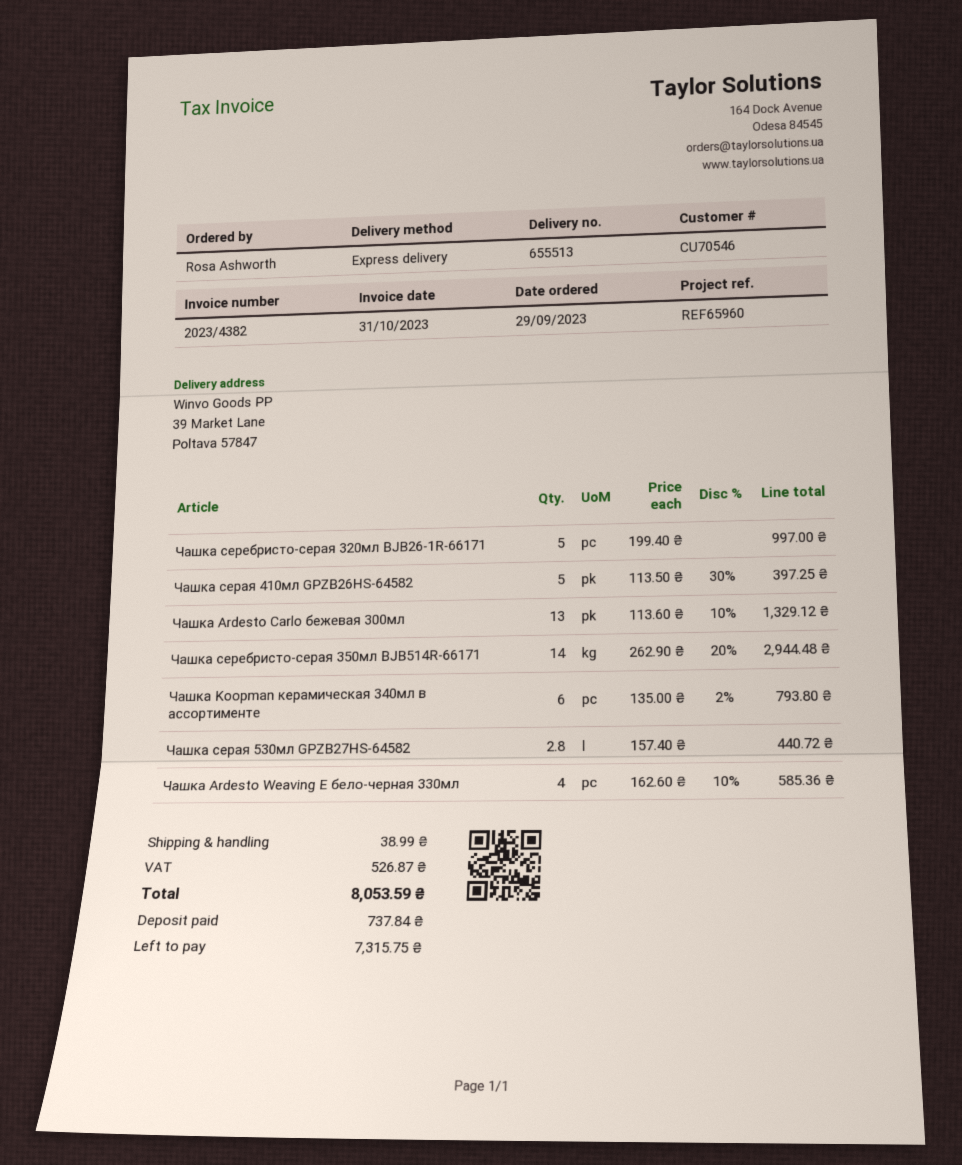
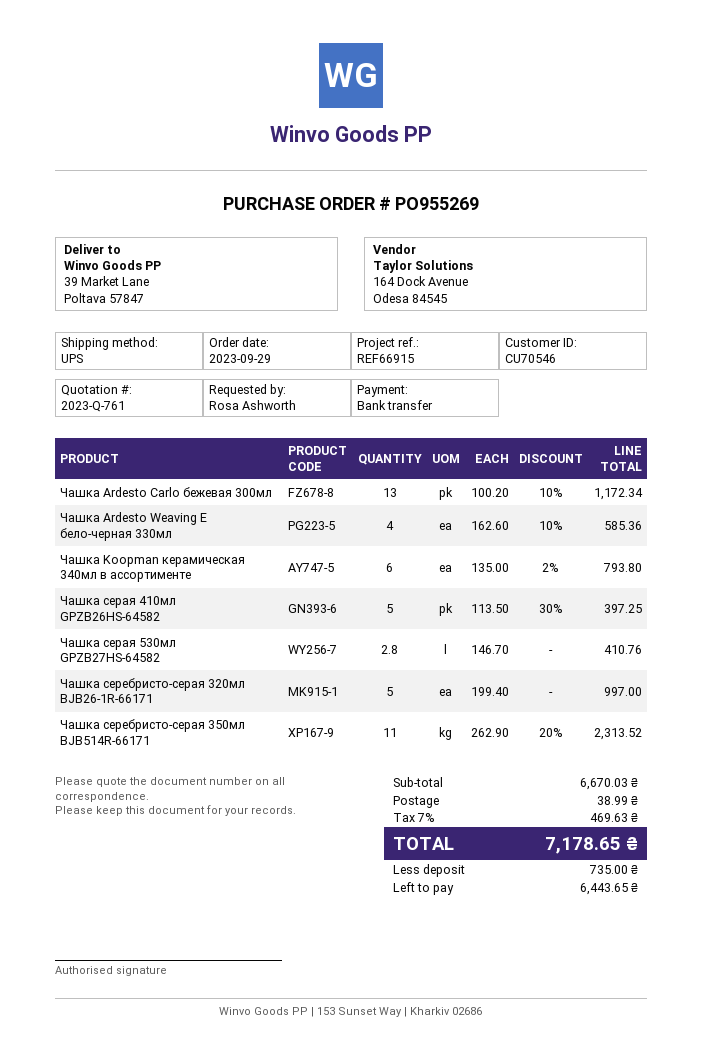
reference: REF65960 -> REF66915
shipping method: express -> UPS
Чашка Ardesto Carlo бежевая 300мл: 13 x 113.60 - 10% = 1329.12 -> 13 x 100.20 - 10% = 1172.34
Чашка серебристо-серая 350мл BJB514R-66171: 14 x 262.90 - 20% = 2944.48 -> 11 x 262.90 - 20% = 2313.52
Чашка серая 530мл GPZB27HS-64582: 2.8 x 157.40 = 440.72 -> 2.8 x 146.70 = 410.76
tax: 526.87 -> 469.63
total: 8053.59 -> 7178.65
deposit: 737.84 -> 735.00
balance: 7315.75 -> 6443.65

